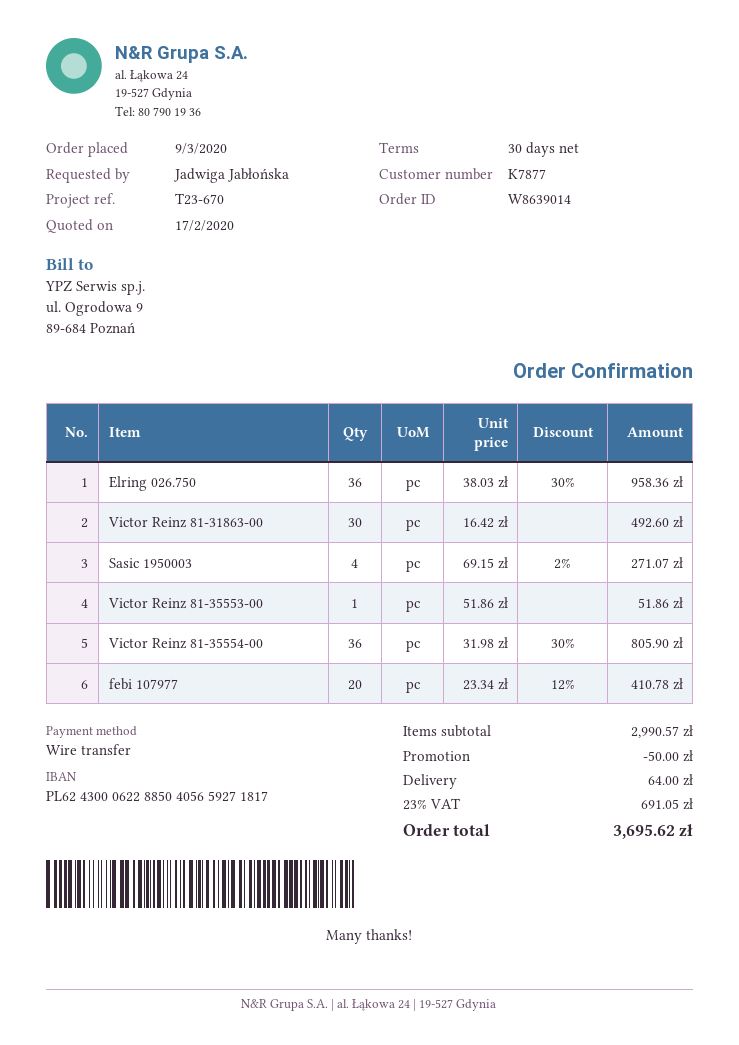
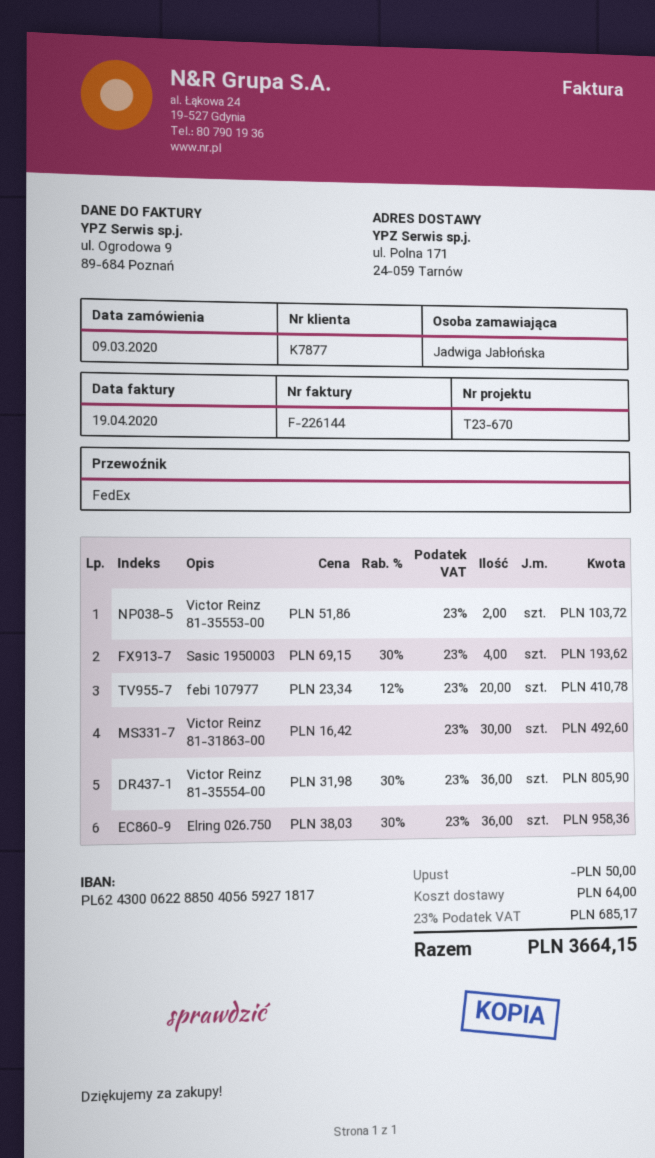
Sasic 1950003: 4 x 69.15 - 2% = 271.07 -> 4 x 69.15 - 30% = 193.62
Victor Reinz 81-35553-00: 1 x 51.86 = 51.86 -> 2 x 51.86 = 103.72
tax: 23% = 691.05 -> 23% = 685.17
total: 3695.62 -> 3664.15

